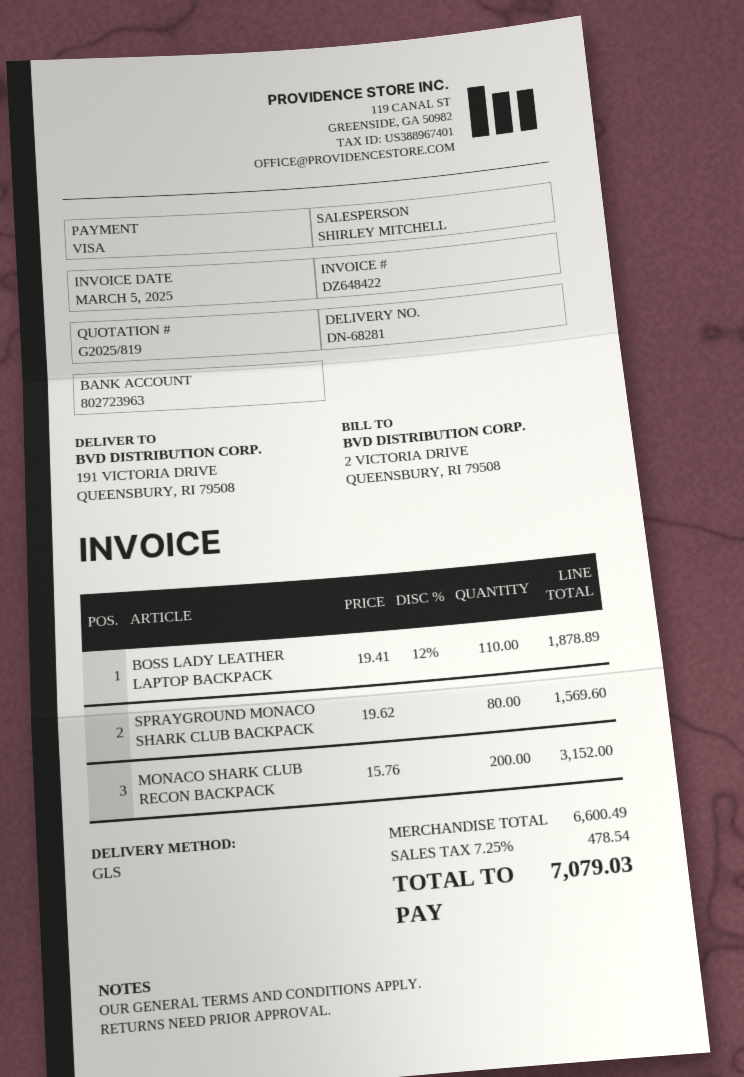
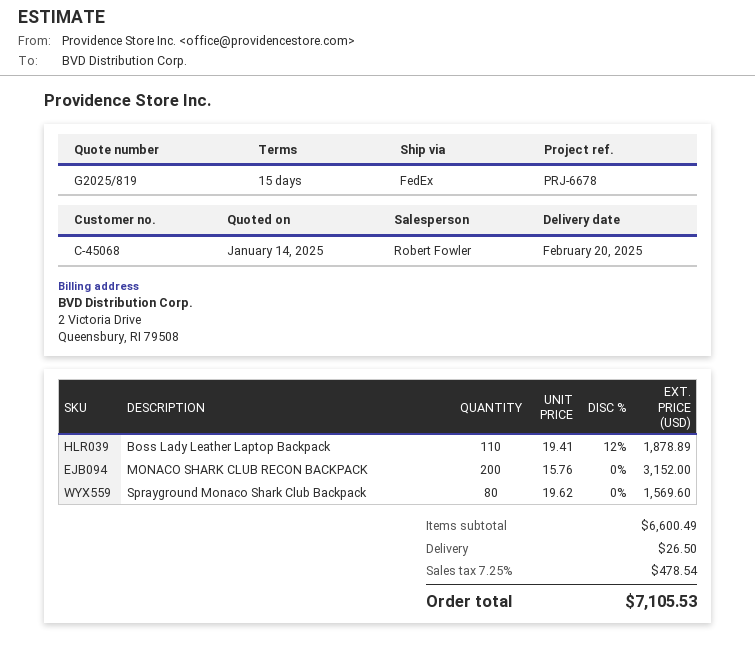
sales rep: SHIRLEY MITCHELL -> Robert Fowler
shipping method: GLS -> FedEx
shipping: none -> 26.50
total: 7079.03 -> 7105.53

